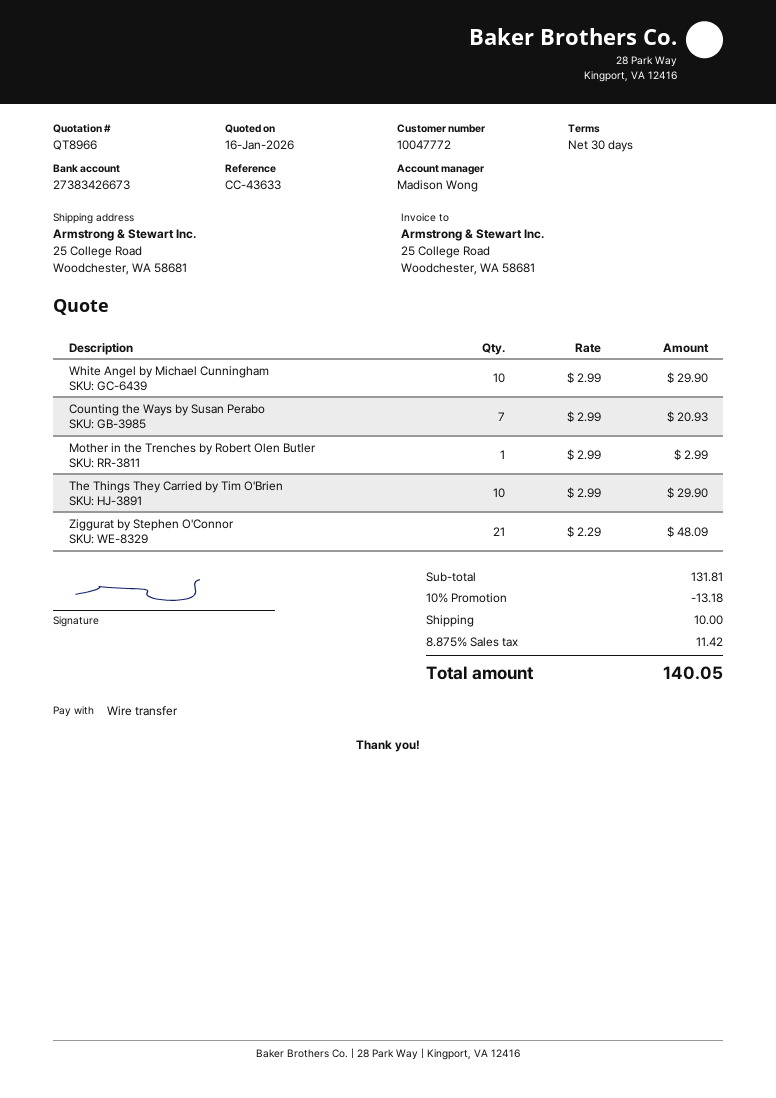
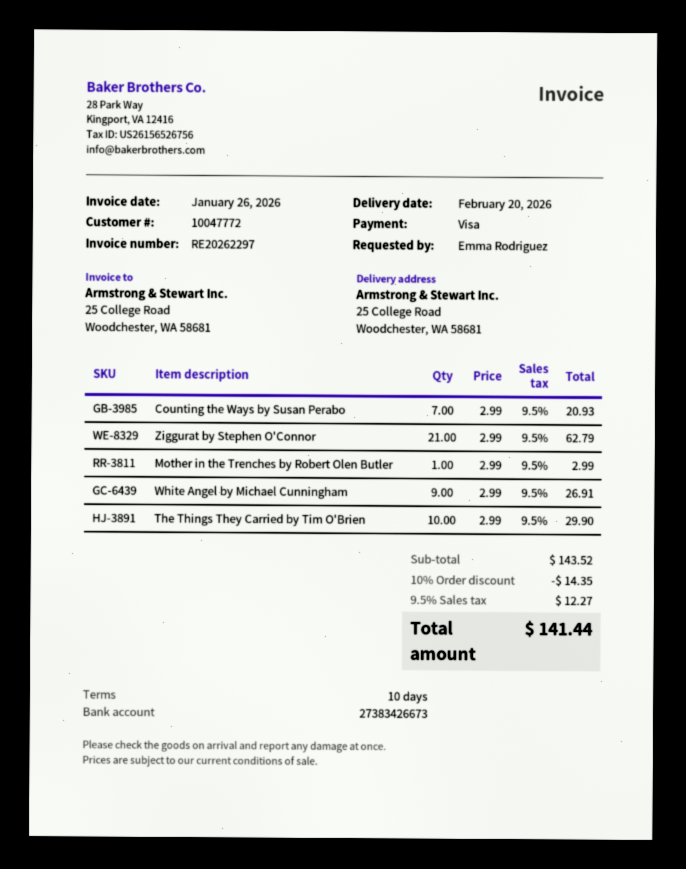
payment terms: 30 days -> 10 days
payment method: bank transfer -> Visa
White Angel by Michael Cunningham: 10 x 2.99 = 29.90 -> 9 x 2.99 = 26.91
Ziggurat by Stephen O'Connor: 21 x 2.29 = 48.09 -> 21 x 2.99 = 62.79
subtotal: 131.81 -> 143.52
discount: 10% = 13.18 -> 10% = 14.35
shipping: 10.00 -> none
tax: 8.875% = 11.42 -> 9.5% = 12.27
total: 140.05 -> 141.44

